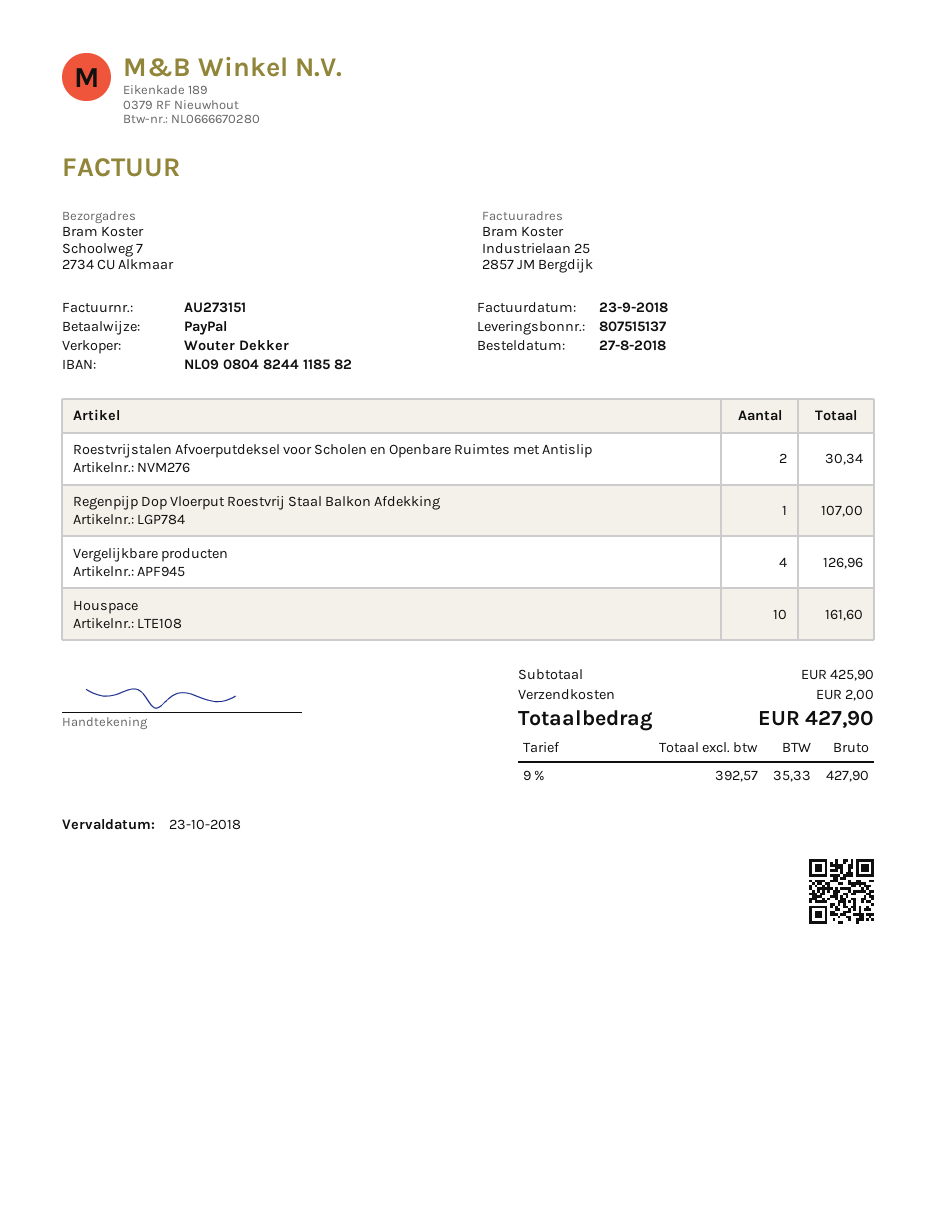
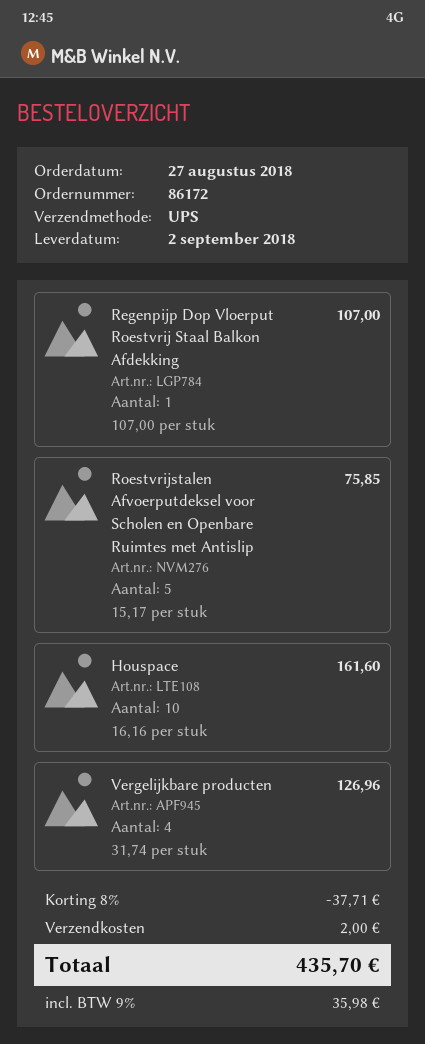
Roestvrijstalen Afvoerputdeksel voor Scholen en Openbare Ruimtes met Antislip: 2 for 30.34 -> 5 for 75.85
discount: none -> 8% = 37.71
tax: 9% = 35.33 -> 9% = 35.98
total: 427.90 -> 435.70

